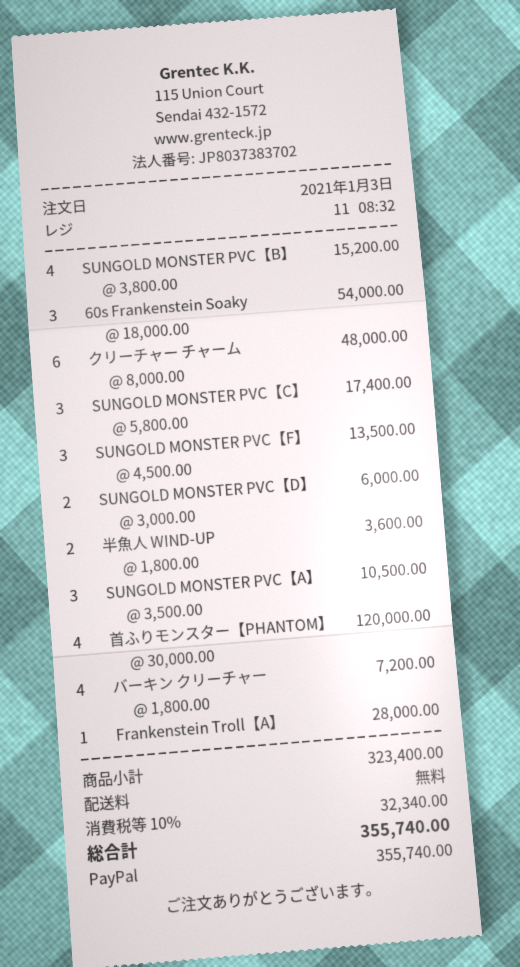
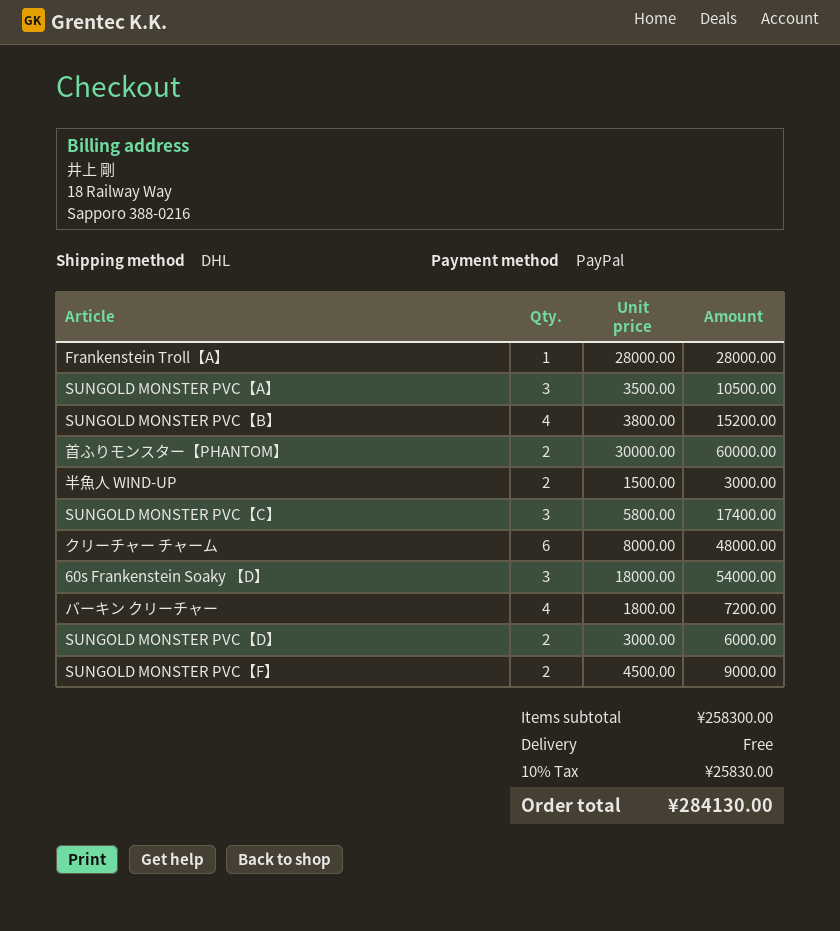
SUNGOLD MONSTER PVC【F】: 3 x 4500.00 = 13500.00 -> 2 x 4500.00 = 9000.00
半魚人 WIND-UP: 2 x 1800.00 = 3600.00 -> 2 x 1500.00 = 3000.00
首ふりモンスター【PHANTOM】: 4 x 30000.00 = 120000.00 -> 2 x 30000.00 = 60000.00
subtotal: 323400.00 -> 258300.00
tax: 10% = 32340.00 -> 10% = 25830.00
total: 355740.00 -> 284130.00

